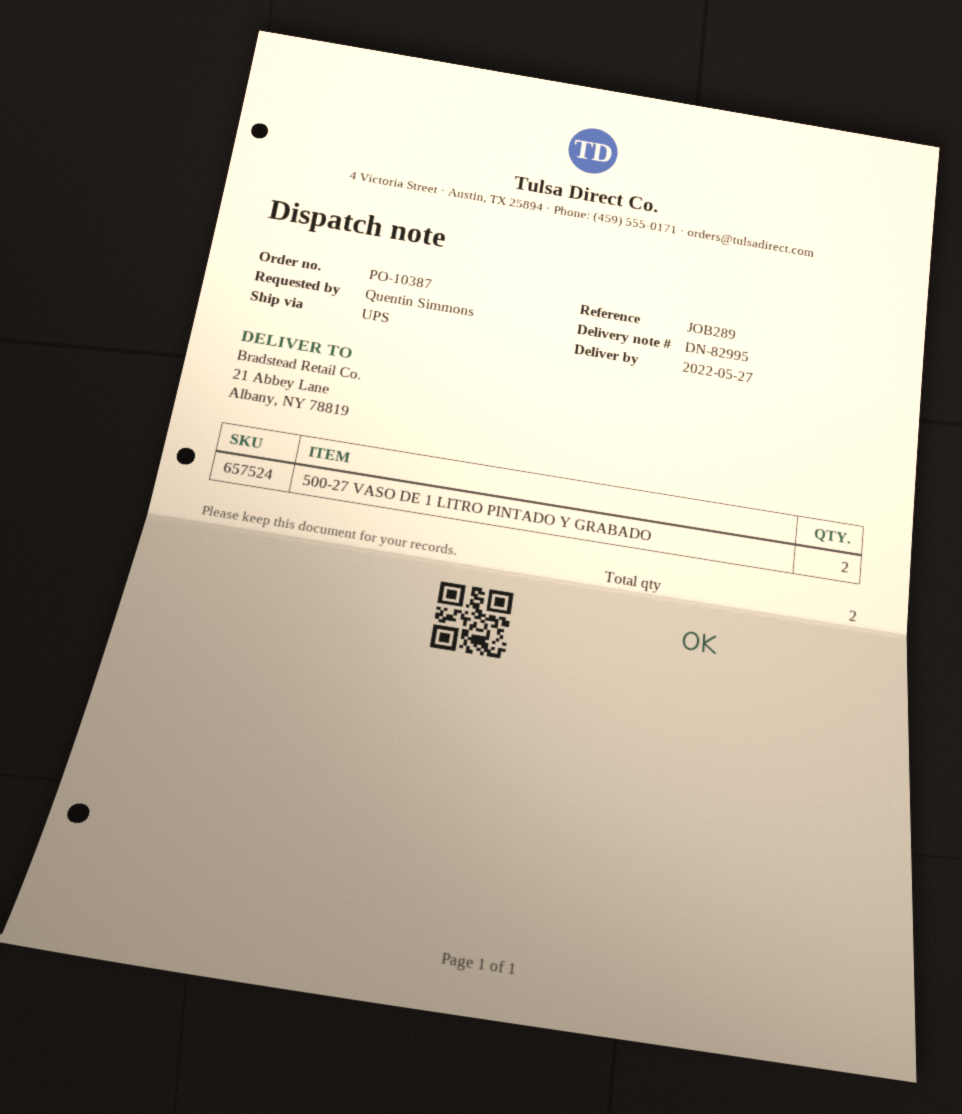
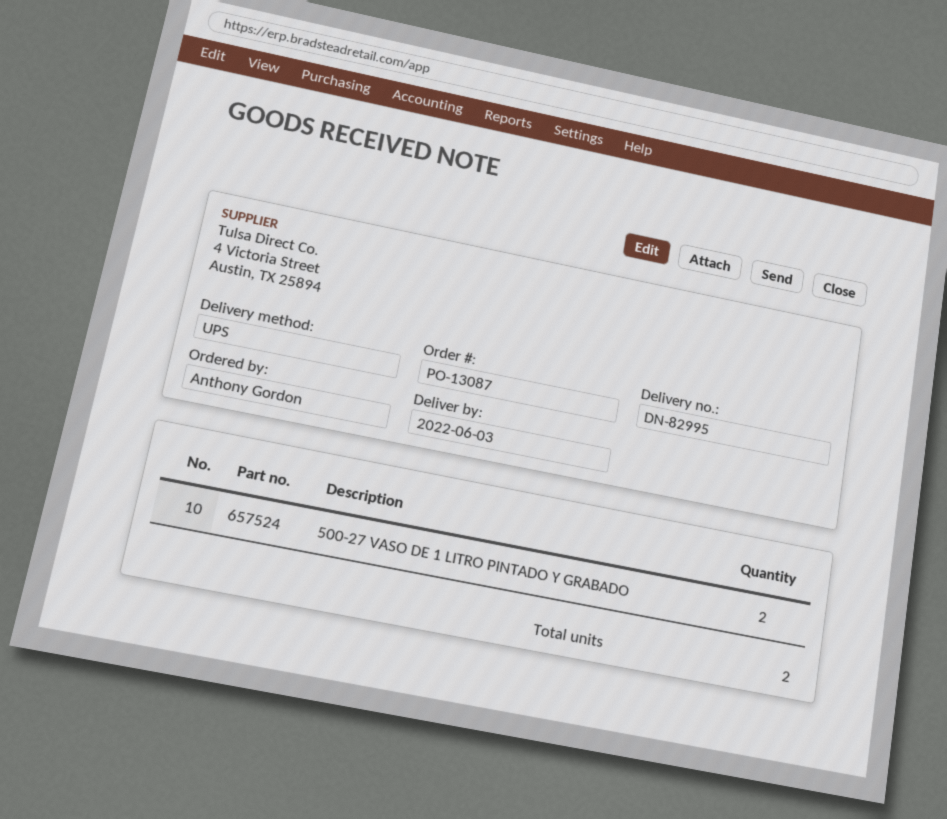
order number: PO-10387 -> PO-13087
delivery date: 2022-05-27 -> 2022-06-03
ordered by: Quentin Simmons -> Anthony Gordon

